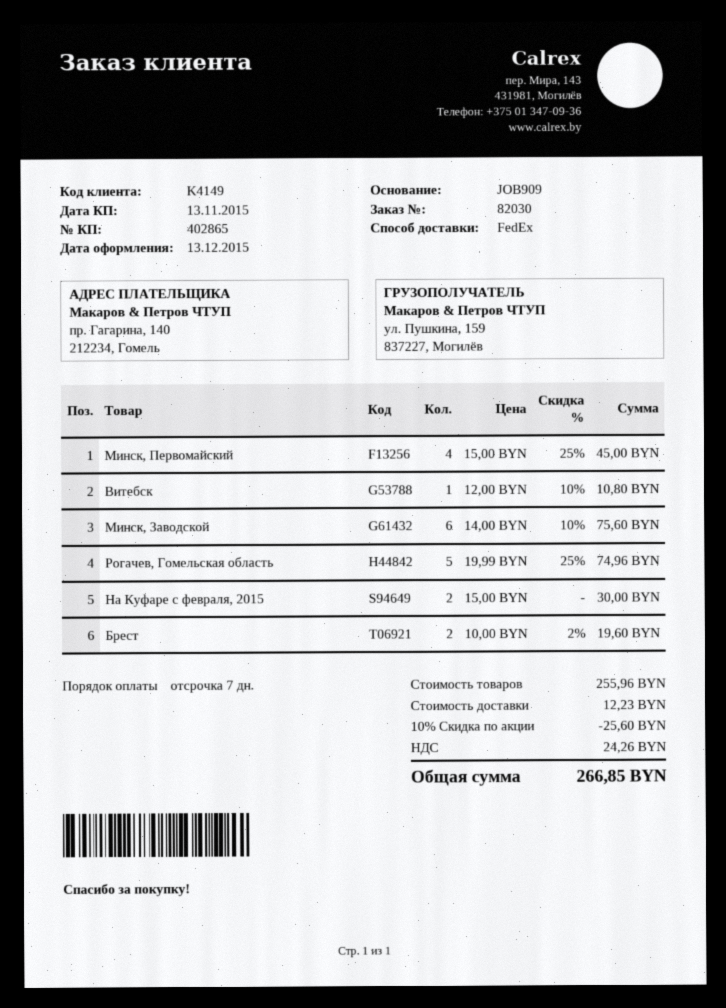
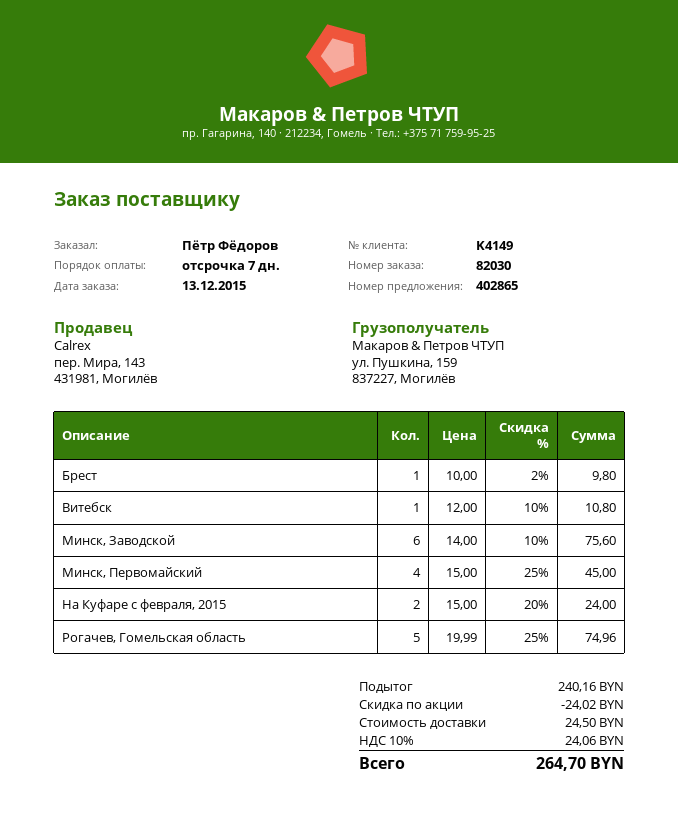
На Куфаре с февраля, 2015: 2 x 15.00 = 30.00 -> 2 x 15.00 - 20% = 24.00
Брест: 2 x 10.00 - 2% = 19.60 -> 1 x 10.00 - 2% = 9.80
subtotal: 255.96 -> 240.16
discount: 25.60 -> 24.02
shipping: 12.23 -> 24.50
tax: 24.26 -> 24.06
total: 266.85 -> 264.70

